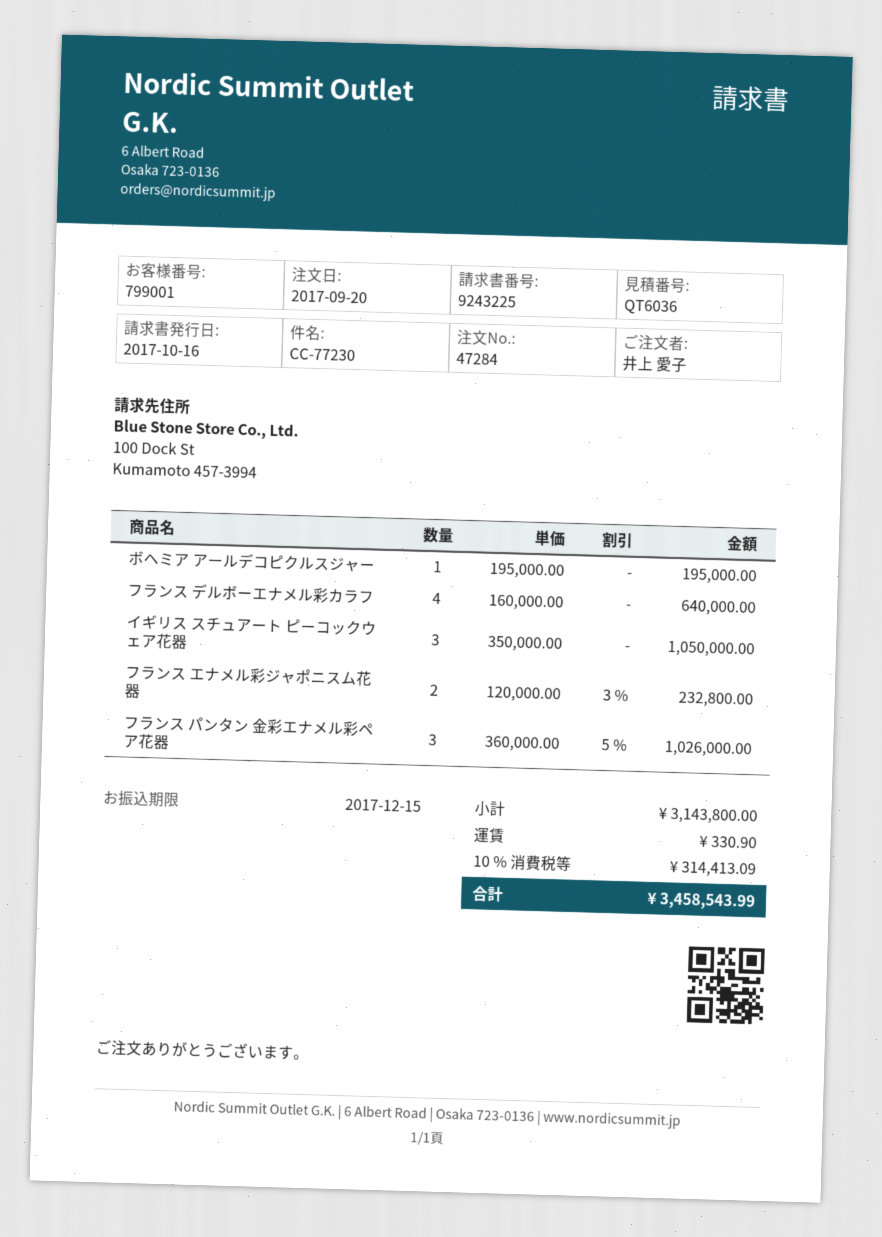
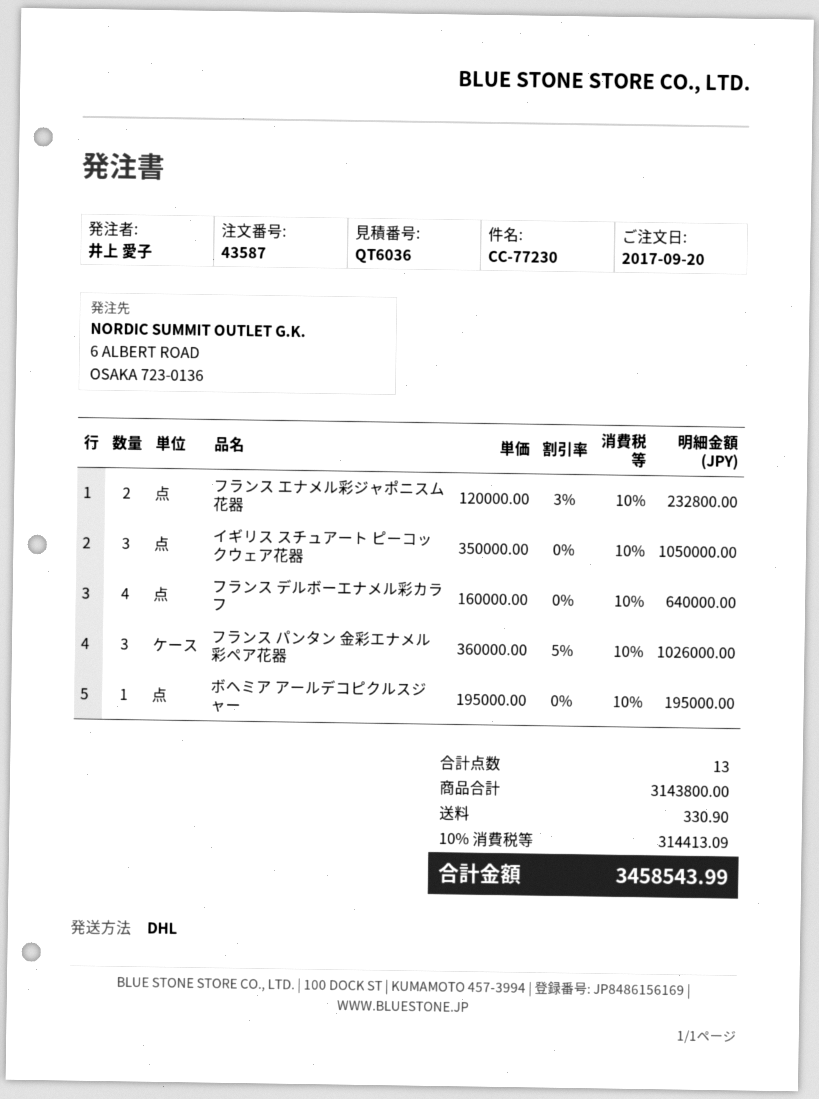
order number: 47284 -> 43587

